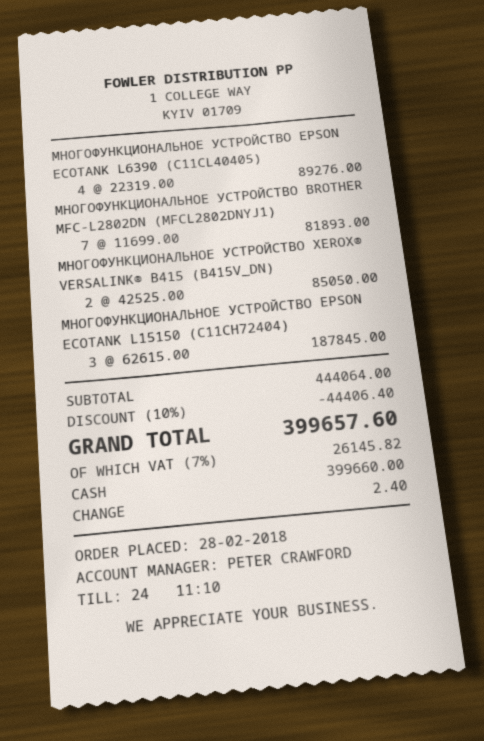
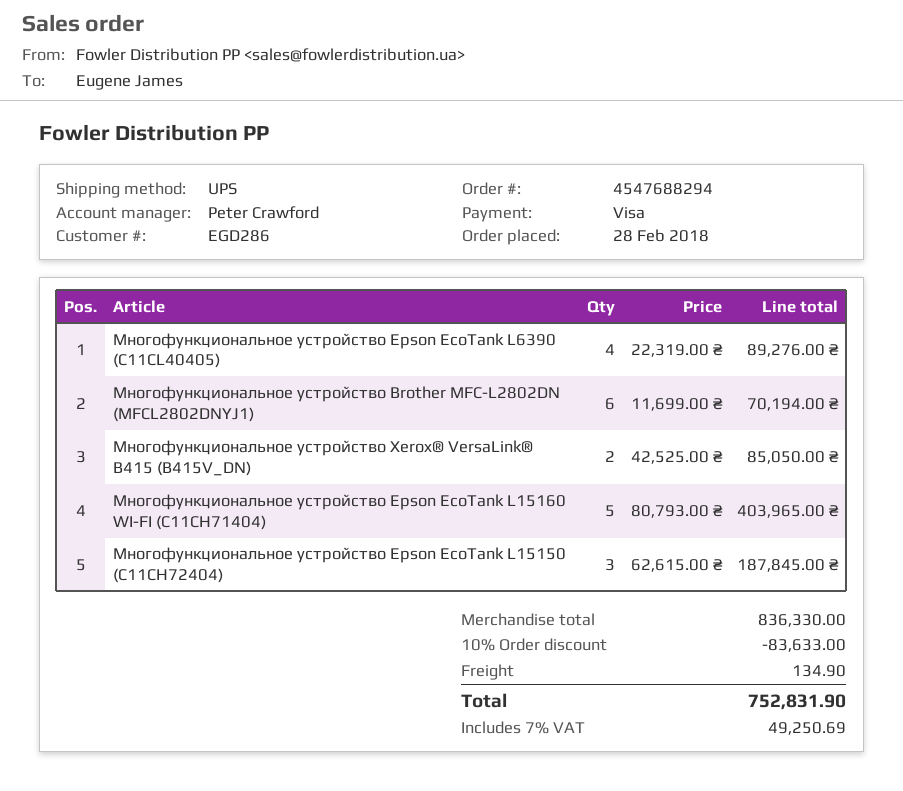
payment method: cash -> Visa
МНОГОФУНКЦИОНАЛЬНОЕ УСТРОЙСТВО BROTHER MFC-L2802DN (MFCL2802DNYJ1): 7 x 11699.00 = 81893.00 -> 6 x 11699.00 = 70194.00
Многофункциональное устройство Epson EcoTank L15160 WI-FI (C11CH71404): none -> 5 x 80793.00 = 403965.00
subtotal: 444064.00 -> 836330.00
discount: 10% = 44406.40 -> 10% = 83633.00
shipping: none -> 134.90
tax: 7% = 26145.82 -> 7% = 49250.69
total: 399657.60 -> 752831.90

